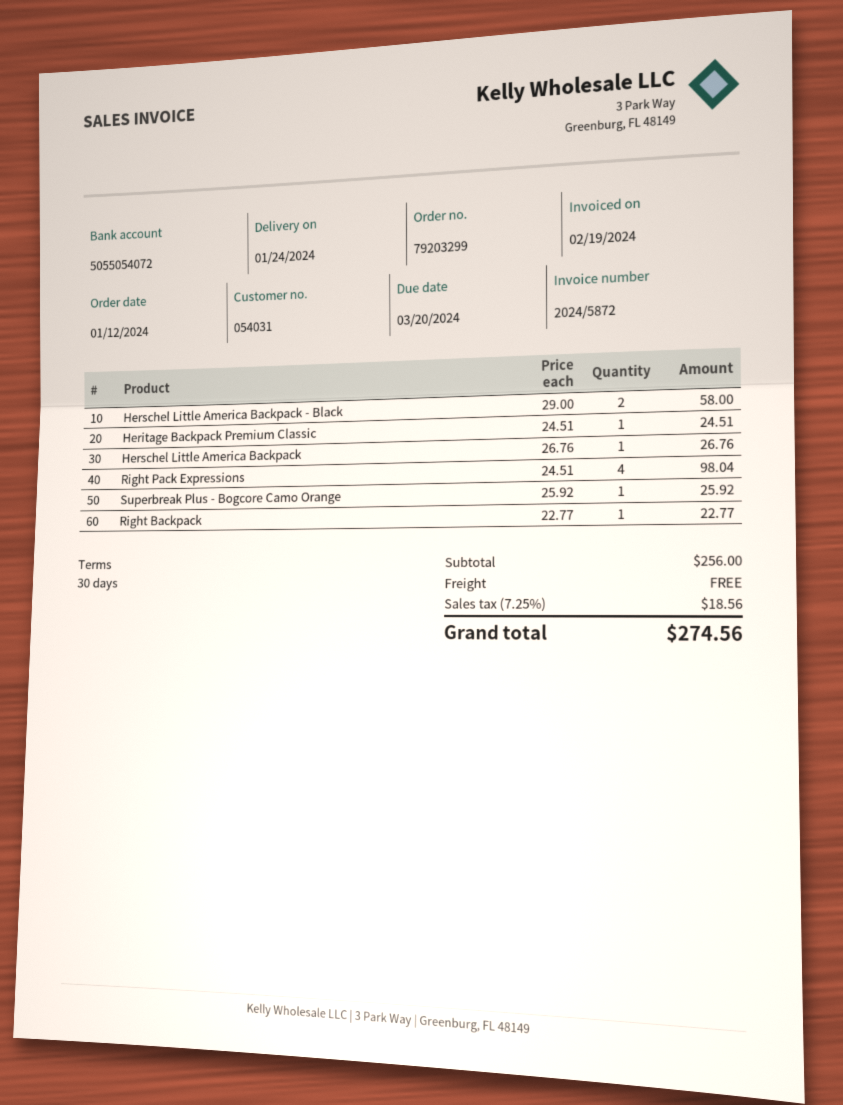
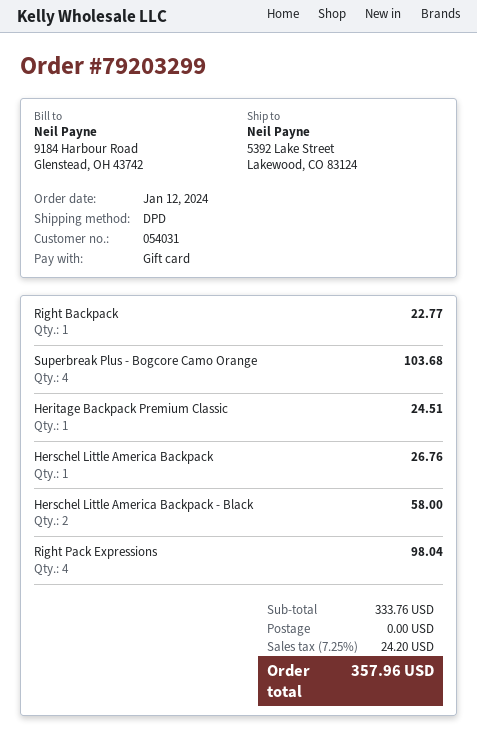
Superbreak Plus - Bogcore Camo Orange: 1 for 25.92 -> 4 for 103.68
subtotal: 256.00 -> 333.76
tax: 7.25% = 18.56 -> 7.25% = 24.20
total: 274.56 -> 357.96

